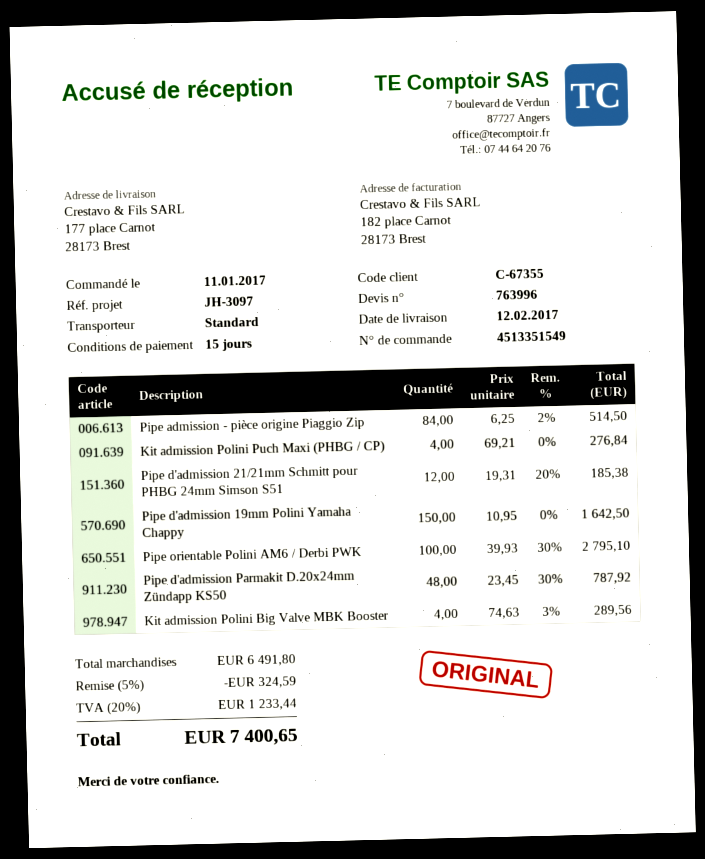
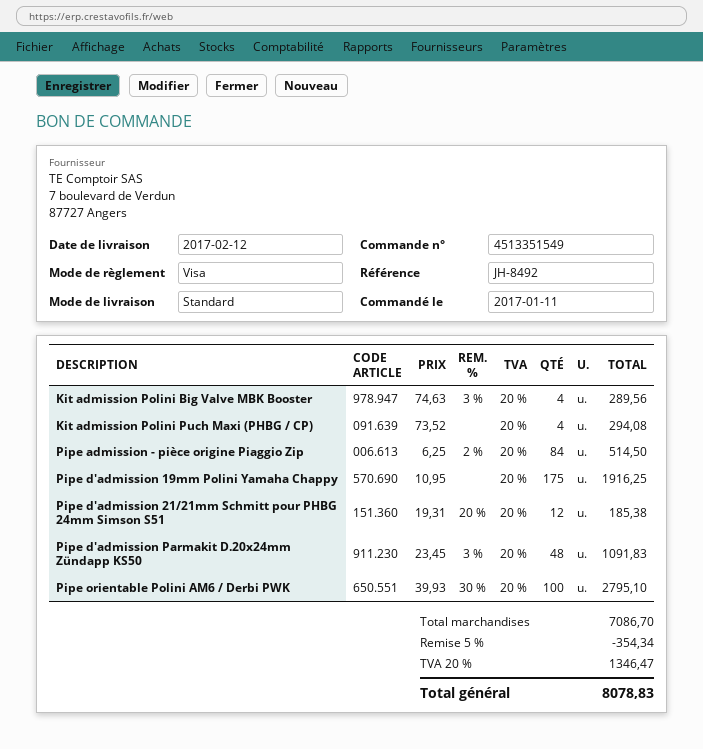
reference: JH-3097 -> JH-8492
Kit admission Polini Puch Maxi (PHBG / CP): 4 x 69.21 = 276.84 -> 4 x 73.52 = 294.08
Pipe d'admission 19mm Polini Yamaha Chappy: 150 x 10.95 = 1642.50 -> 175 x 10.95 = 1916.25
Pipe d'admission Parmakit D.20x24mm Zündapp KS50: 48 x 23.45 - 30% = 787.92 -> 48 x 23.45 - 3% = 1091.83
subtotal: 6491.80 -> 7086.70
discount: 5% = 324.59 -> 5% = 354.34
tax: 20% = 1233.44 -> 20% = 1346.47
total: 7400.65 -> 8078.83

